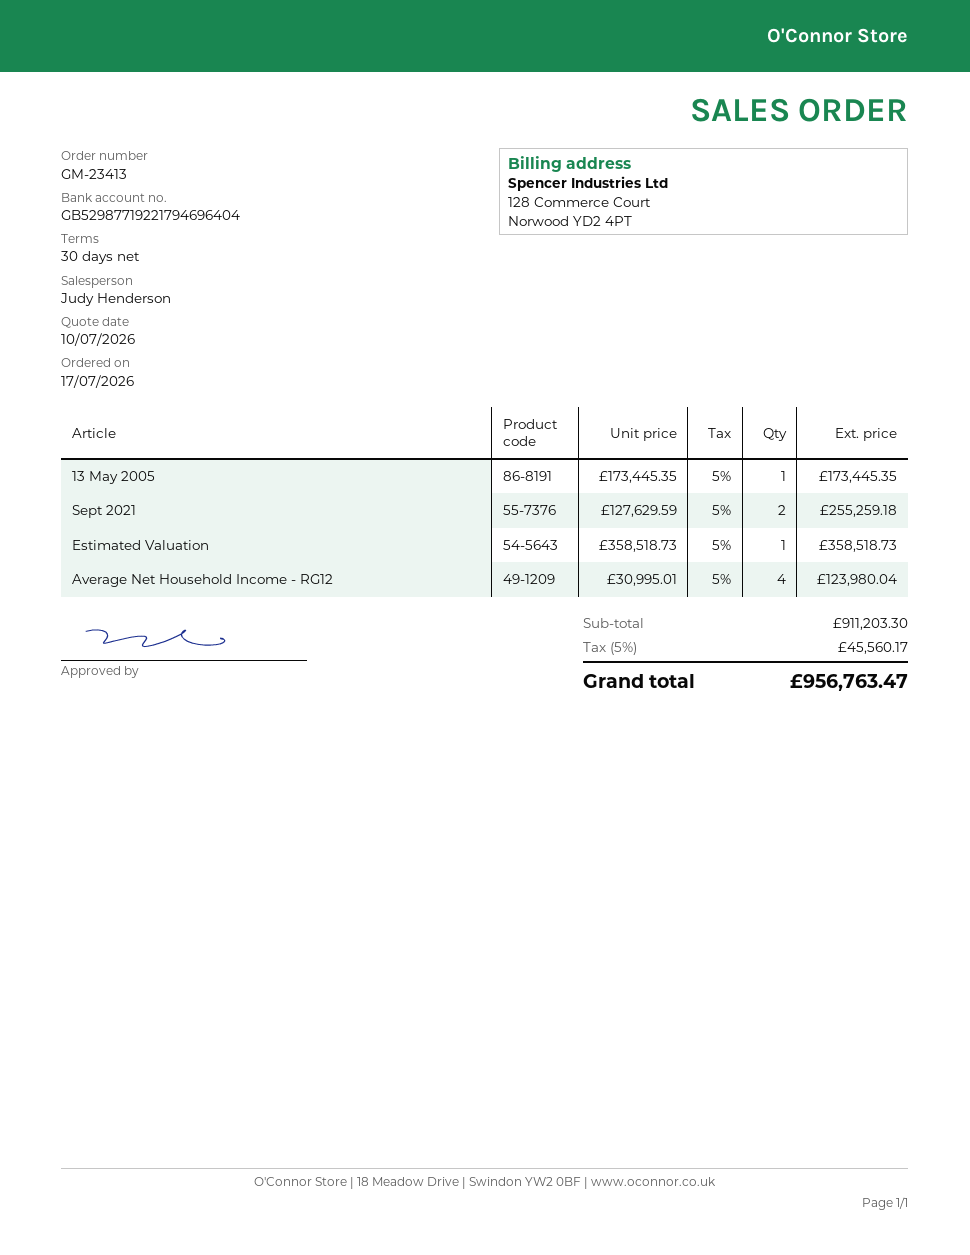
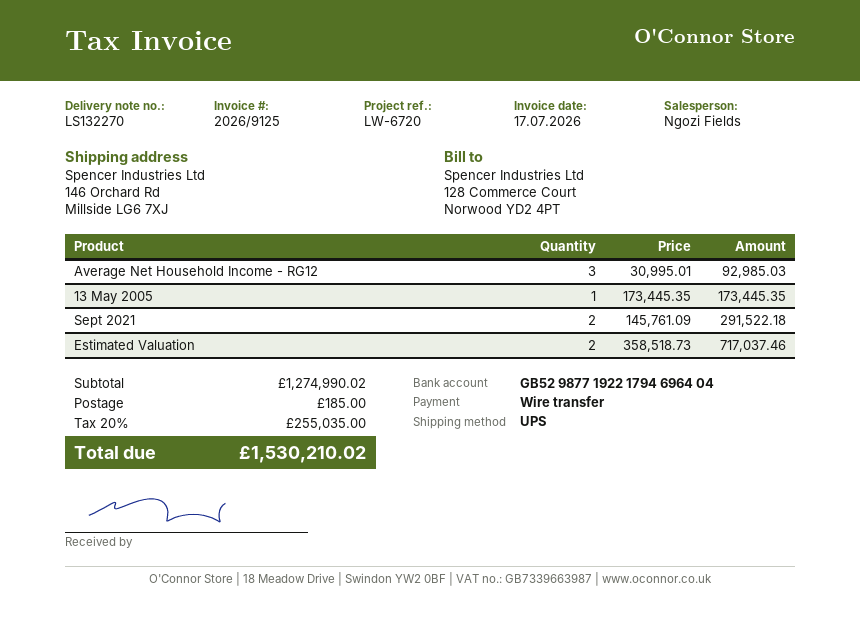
sales rep: Judy Henderson -> Ngozi Fields
Sept 2021: 2 x 127629.59 = 255259.18 -> 2 x 145761.09 = 291522.18
Estimated Valuation: 1 x 358518.73 = 358518.73 -> 2 x 358518.73 = 717037.46
Average Net Household Income - RG12: 4 x 30995.01 = 123980.04 -> 3 x 30995.01 = 92985.03
subtotal: 911203.30 -> 1274990.02
shipping: none -> 185.00
tax: 5% = 45560.17 -> 20% = 255035.00
total: 956763.47 -> 1530210.02

